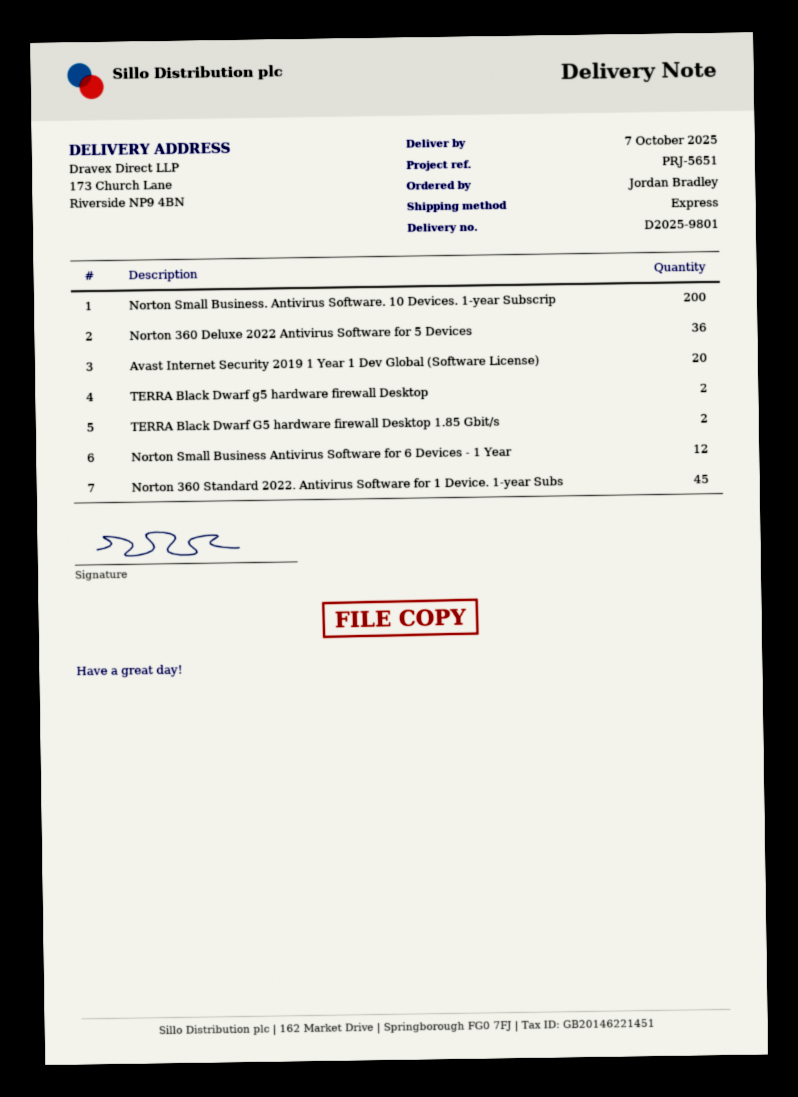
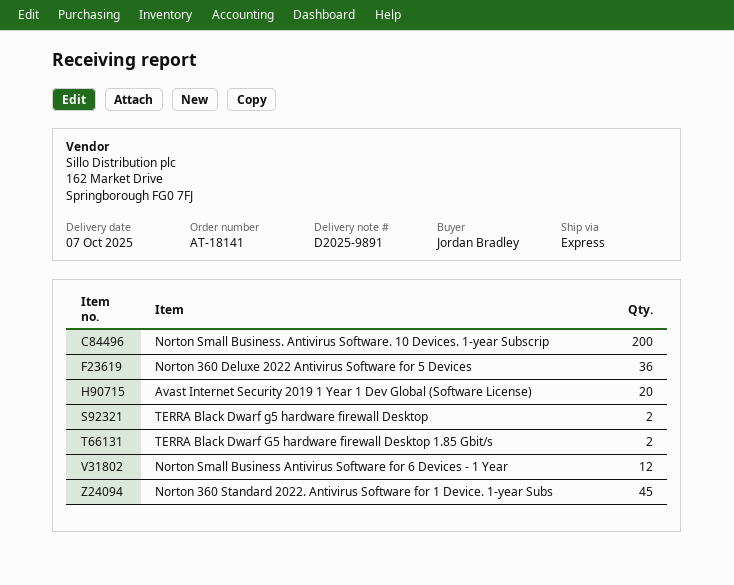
delivery note number: D2025-9801 -> D2025-9891

